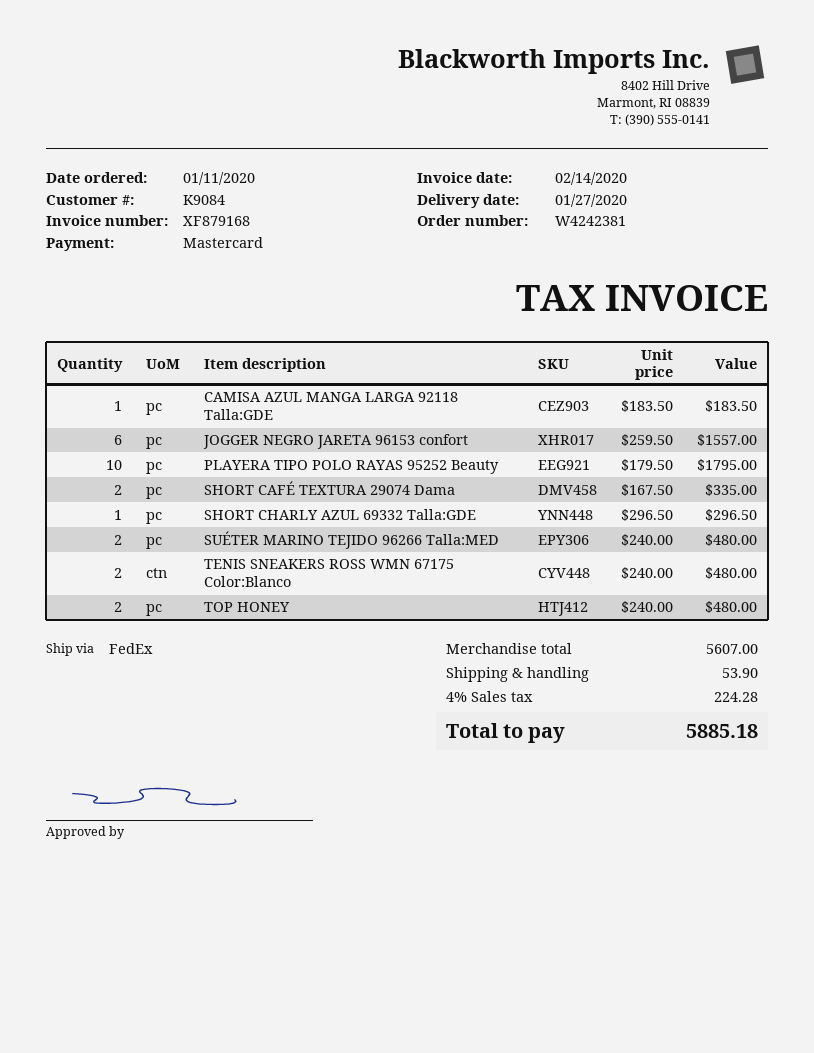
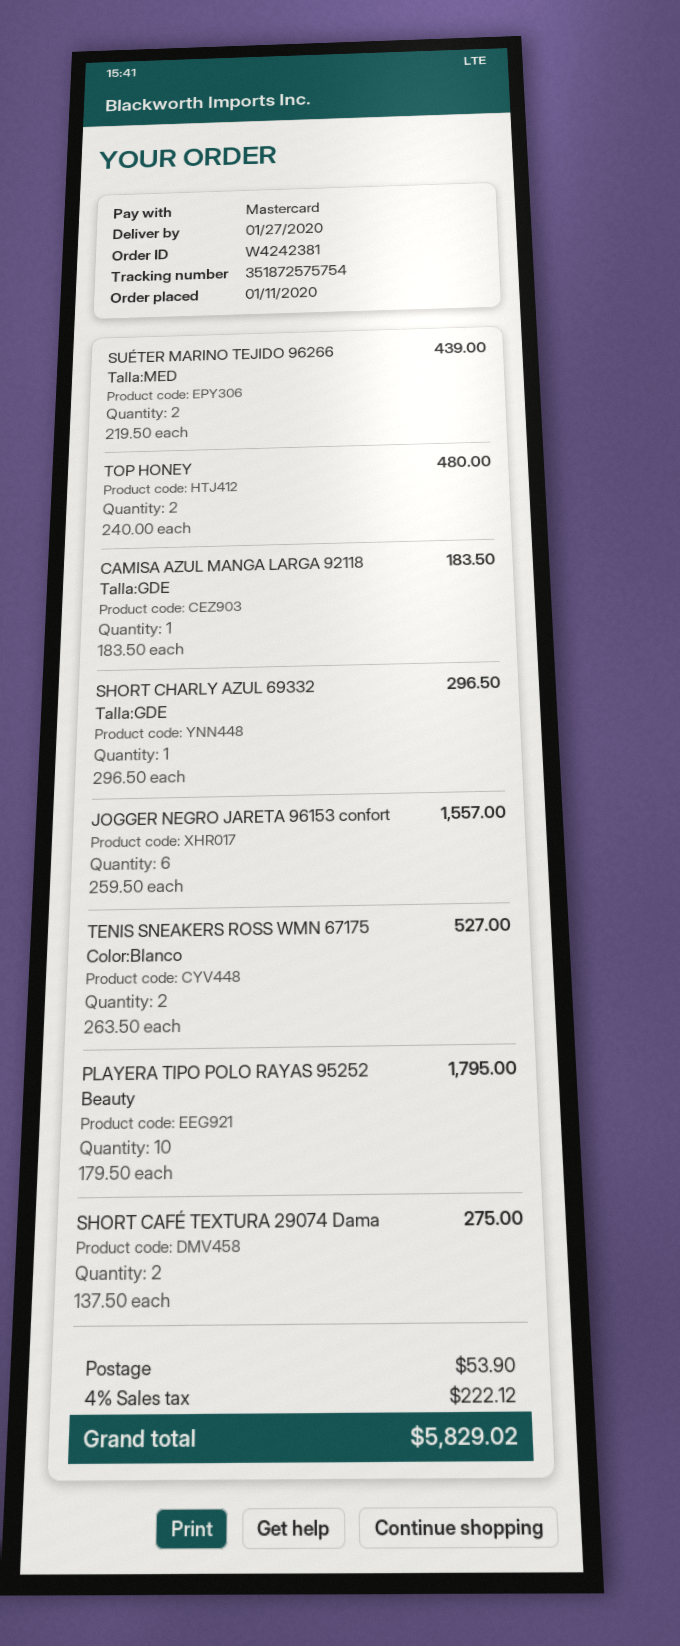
SHORT CAFÉ TEXTURA 29074 Dama: 2 x 167.50 = 335.00 -> 2 x 137.50 = 275.00
SUÉTER MARINO TEJIDO 96266 Talla:MED: 2 x 240.00 = 480.00 -> 2 x 219.50 = 439.00
TENIS SNEAKERS ROSS WMN 67175 Color:Blanco: 2 x 240.00 = 480.00 -> 2 x 263.50 = 527.00
tax: 4% = 224.28 -> 4% = 222.12
total: 5885.18 -> 5829.02

